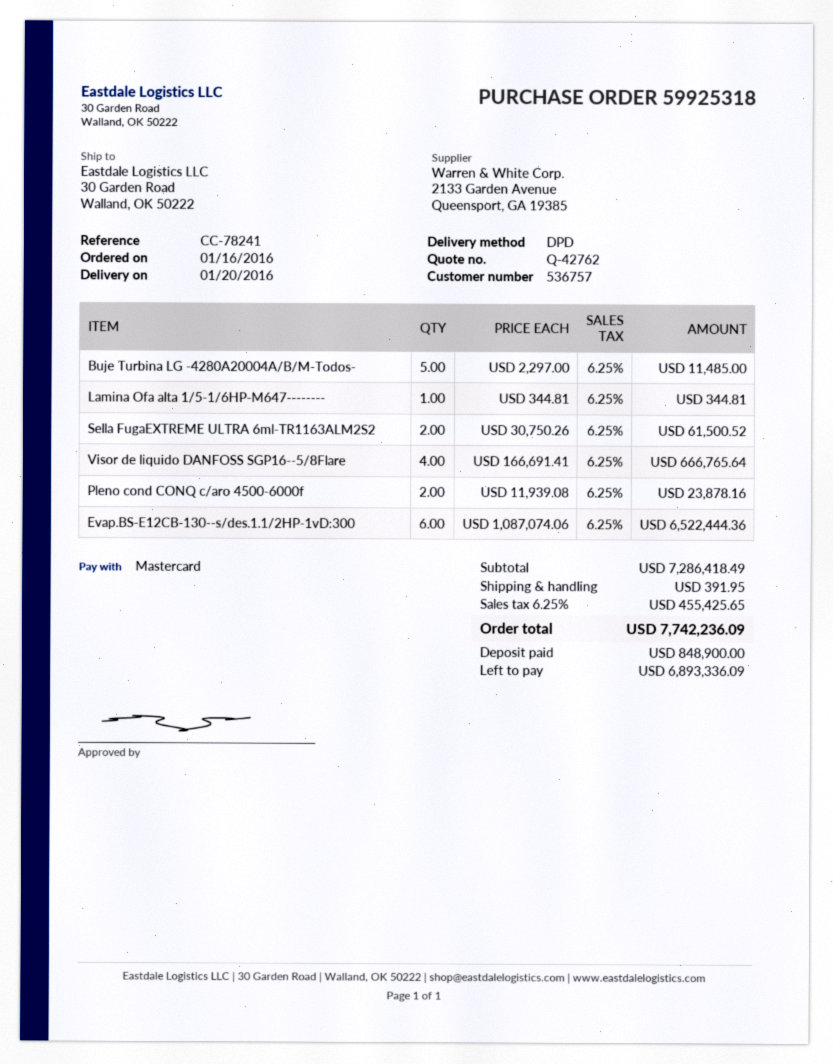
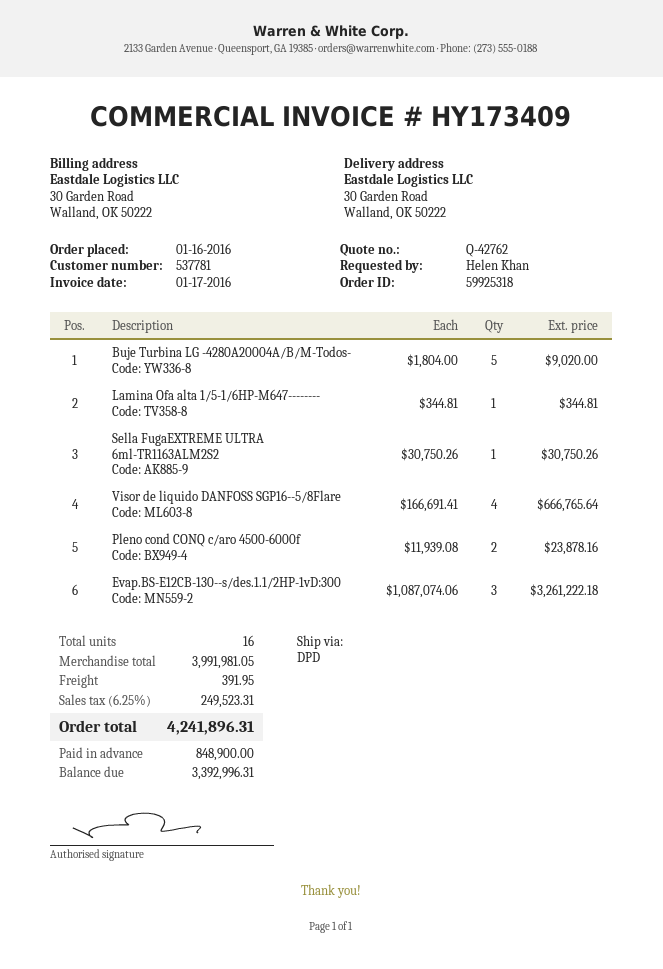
customer number: 536757 -> 537781
Buje Turbina LG -4280A20004A/B/M-Todos-: 5 x 2297.00 = 11485.00 -> 5 x 1804.00 = 9020.00
Sella FugaEXTREME ULTRA 6ml-TR1163ALM2S2: 2 x 30750.26 = 61500.52 -> 1 x 30750.26 = 30750.26
Evap.BS-E12CB-130--s/des.1.1/2HP-1vD:300: 6 x 1087074.06 = 6522444.36 -> 3 x 1087074.06 = 3261222.18
subtotal: 7286418.49 -> 3991981.05
tax: 6.25% = 455425.65 -> 6.25% = 249523.31
total: 7742236.09 -> 4241896.31
balance: 6893336.09 -> 3392996.31

